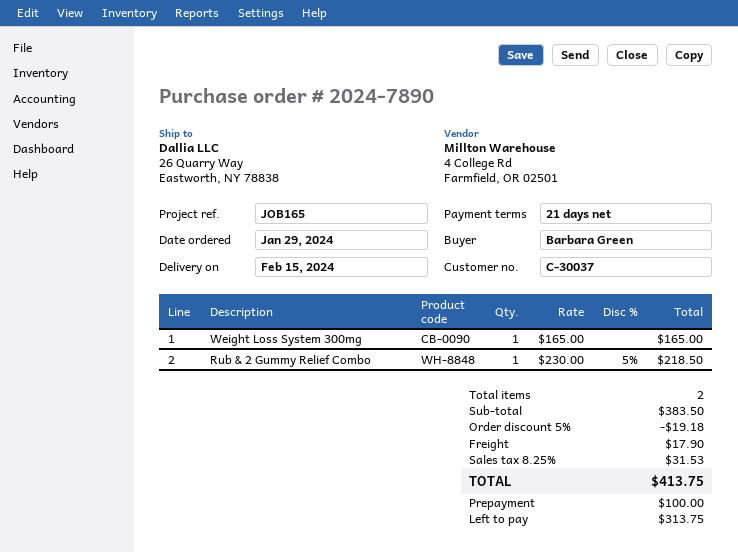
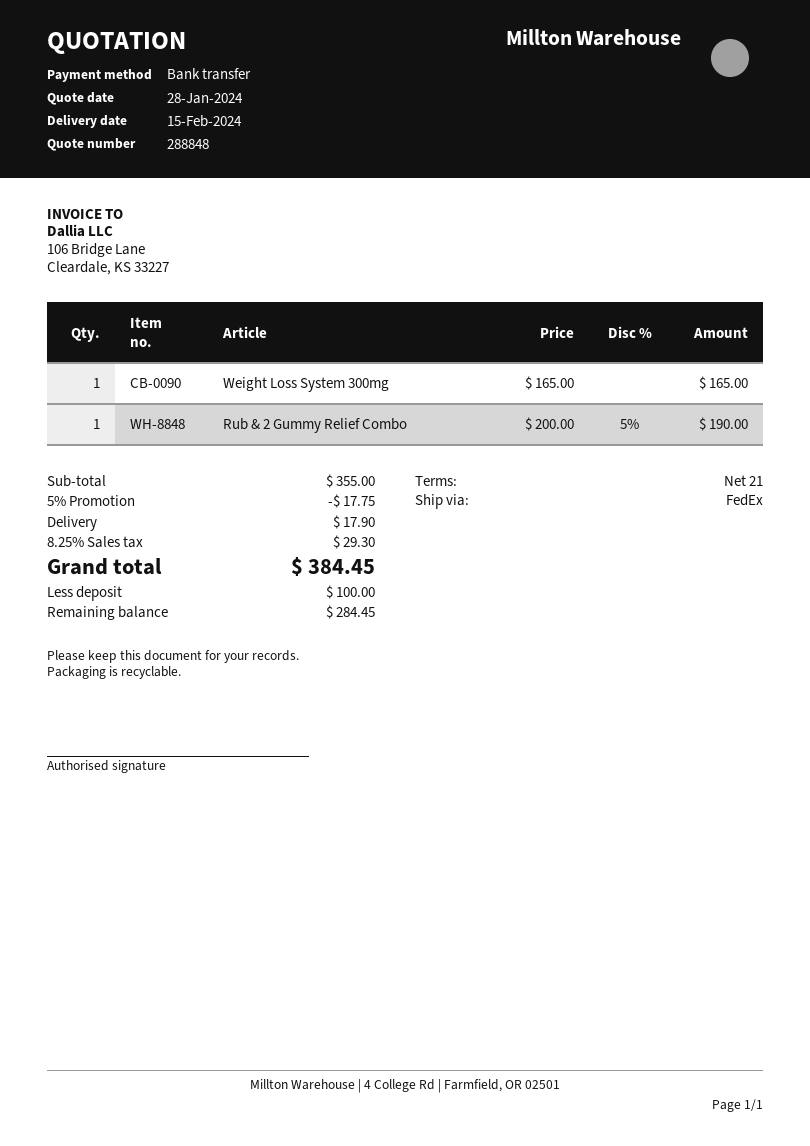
Rub & 2 Gummy Relief Combo: 1 x 230.00 - 5% = 218.50 -> 1 x 200.00 - 5% = 190.00
subtotal: 383.50 -> 355.00
discount: 5% = 19.18 -> 5% = 17.75
tax: 8.25% = 31.53 -> 8.25% = 29.30
total: 413.75 -> 384.45
balance: 313.75 -> 284.45

